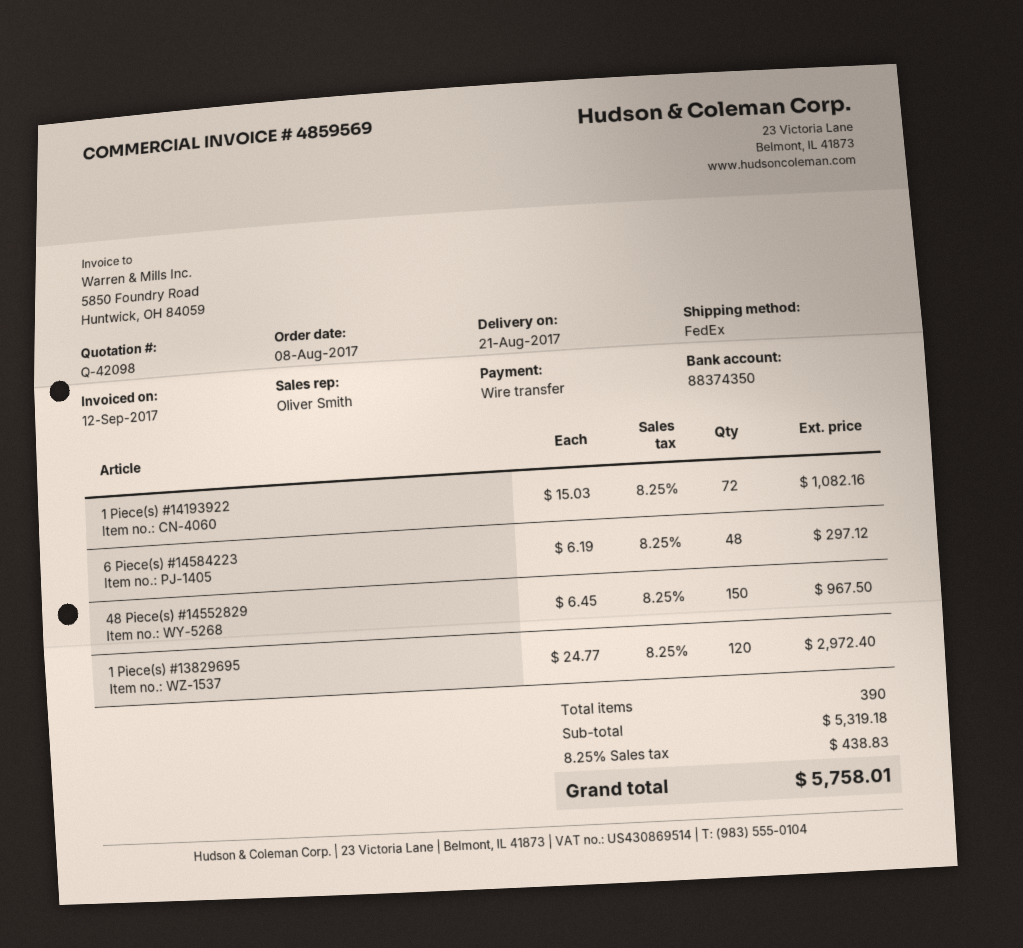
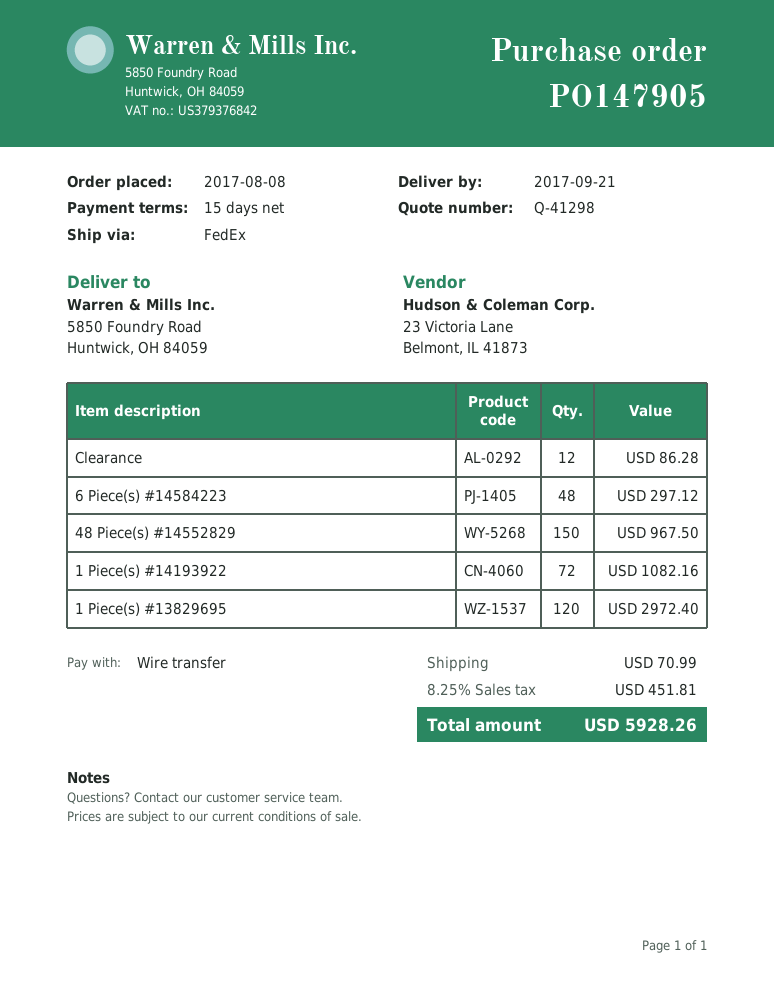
quote number: Q-42098 -> Q-41298
delivery date: 2017-08-21 -> 2017-09-21
Clearance: none -> 12 for 86.28
shipping: none -> 70.99
tax: 8.25% = 438.83 -> 8.25% = 451.81
total: 5758.01 -> 5928.26

